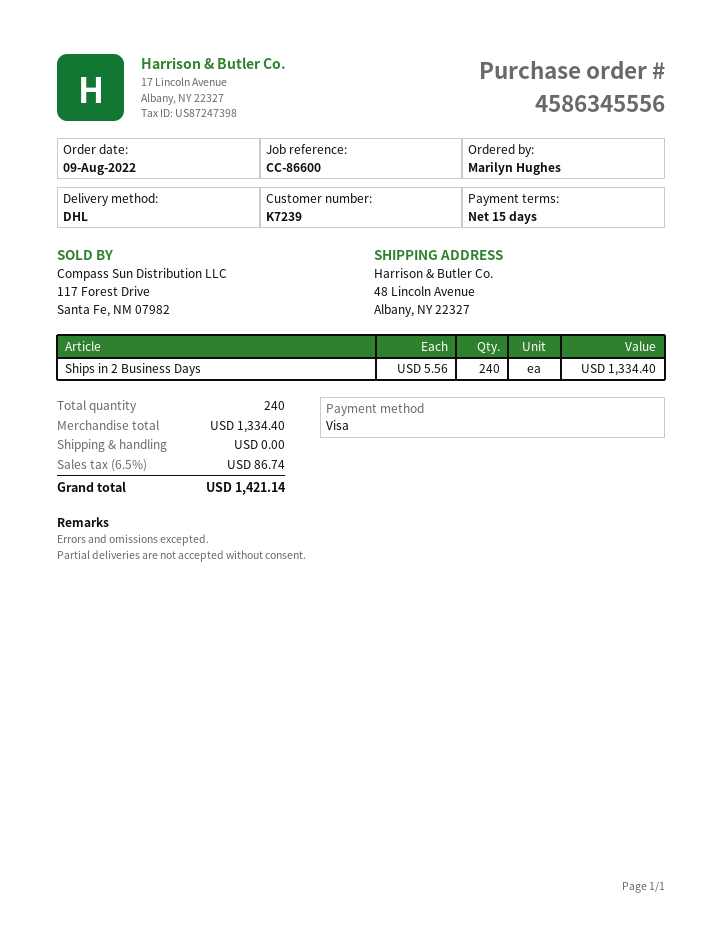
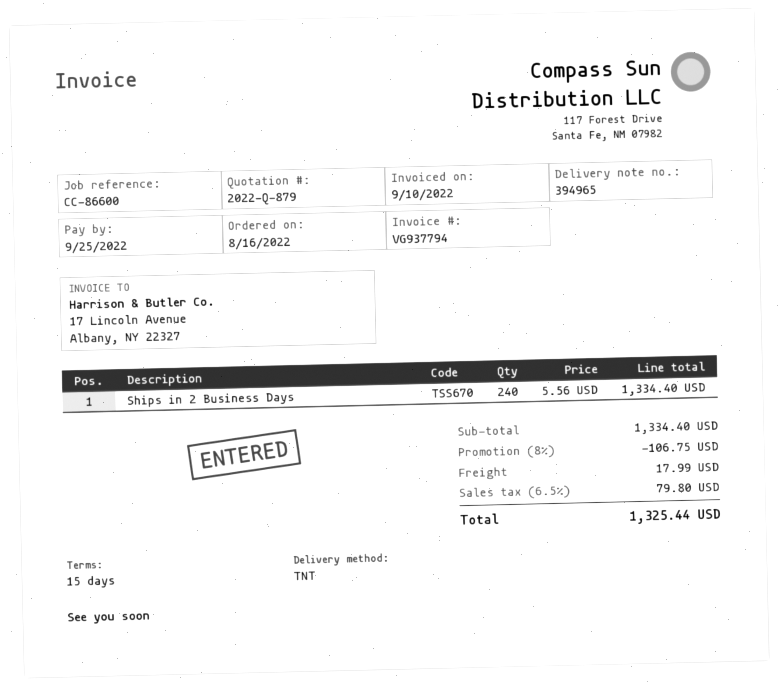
order date: 2022-08-09 -> 2022-08-16
shipping method: DHL -> TNT
discount: none -> 8% = 106.75
shipping: 0.00 -> 17.99
tax: 6.5% = 86.74 -> 6.5% = 79.80
total: 1421.14 -> 1325.44

